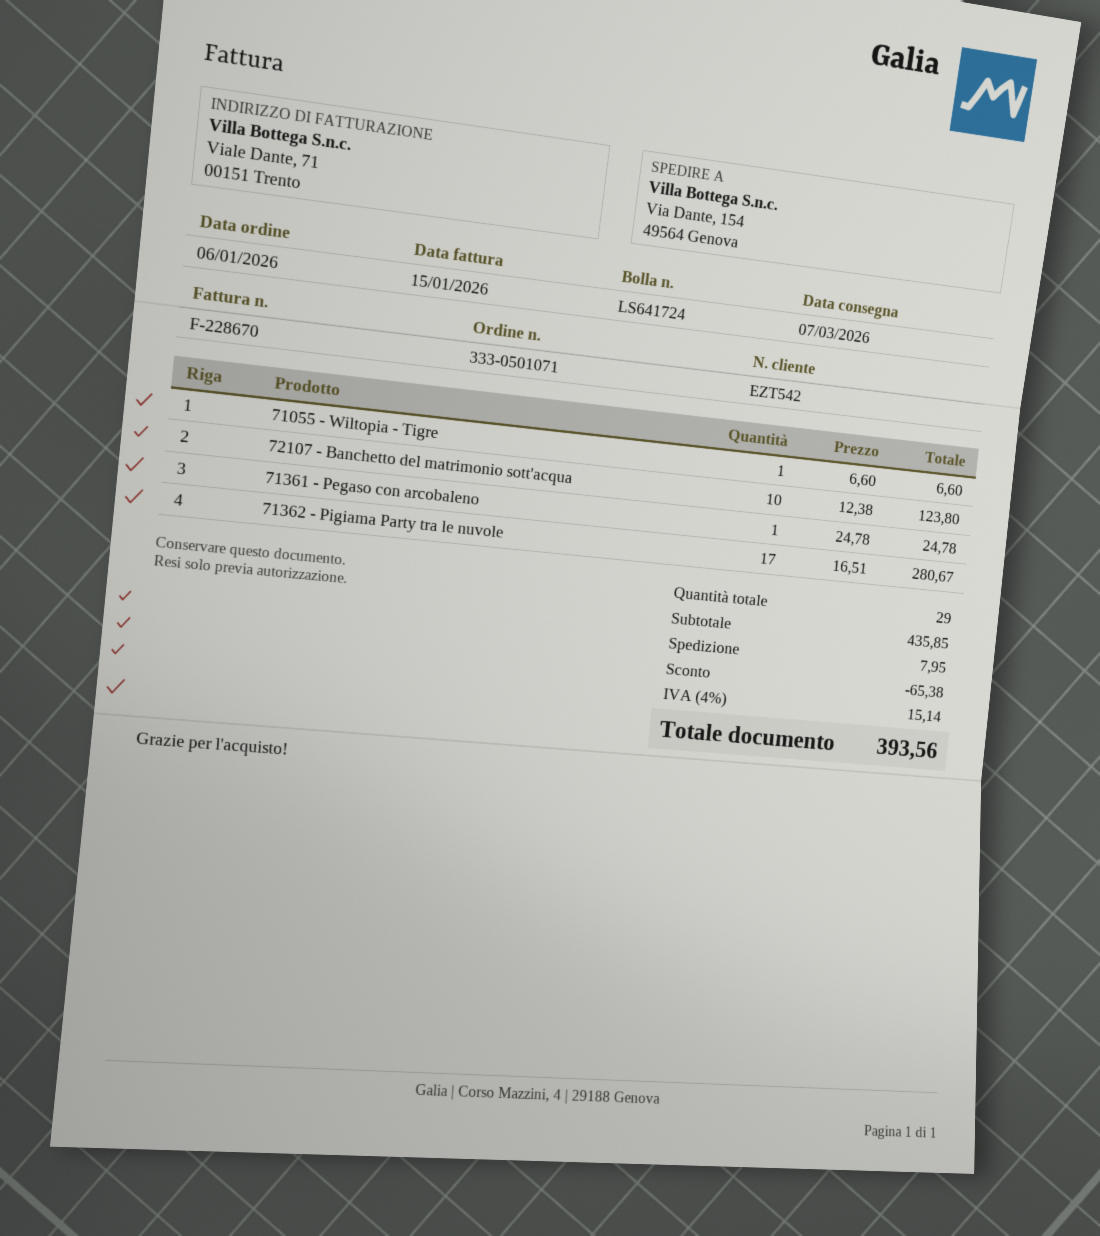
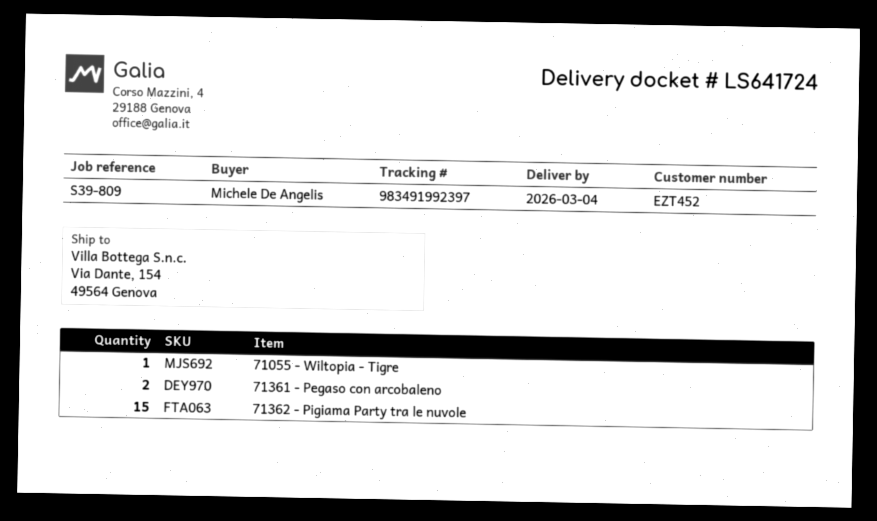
delivery date: 2026-03-07 -> 2026-03-04
customer number: EZT542 -> EZT452
72107 - Banchetto del matrimonio sott'acqua: 10 -> none
71361 - Pegaso con arcobaleno: 1 -> 2
71362 - Pigiama Party tra le nuvole: 17 -> 15

